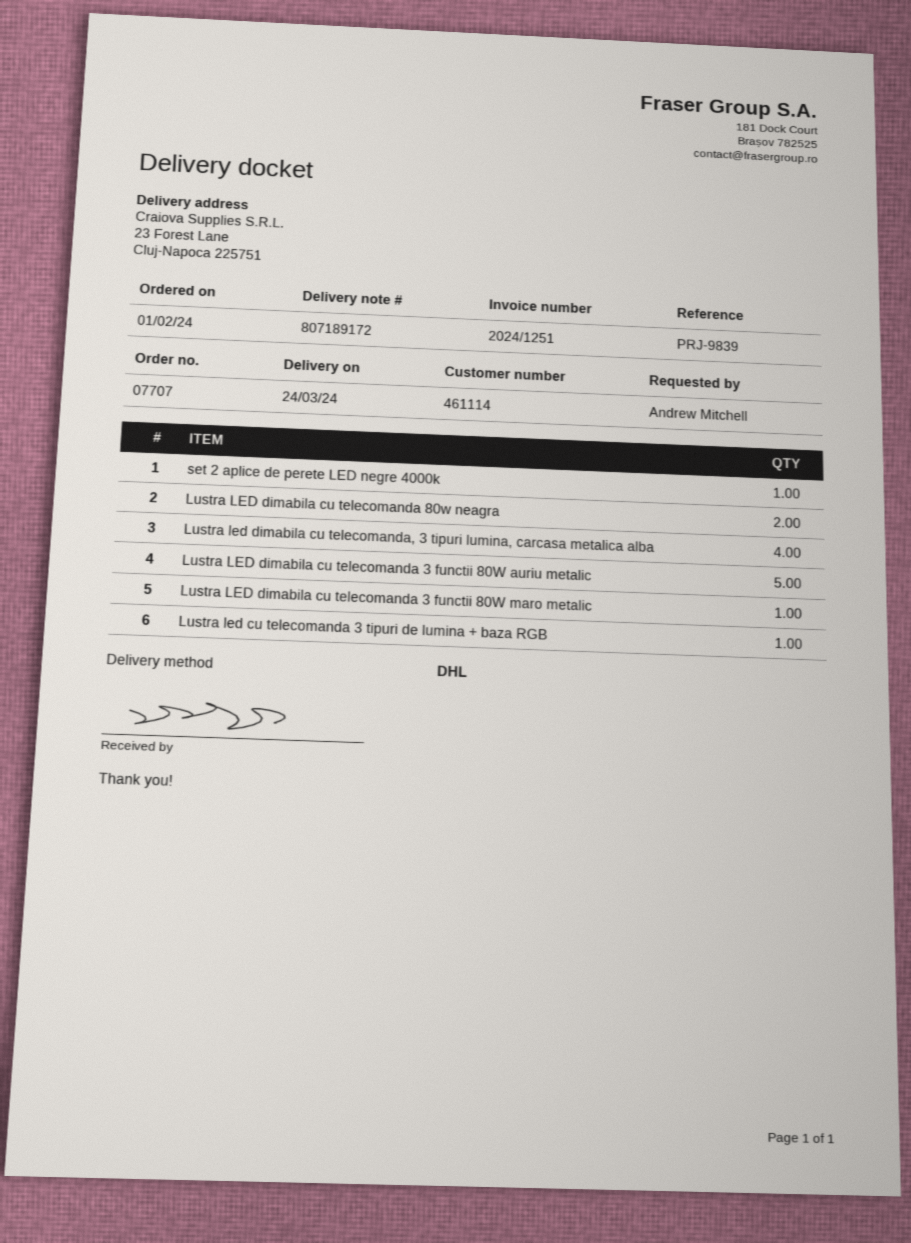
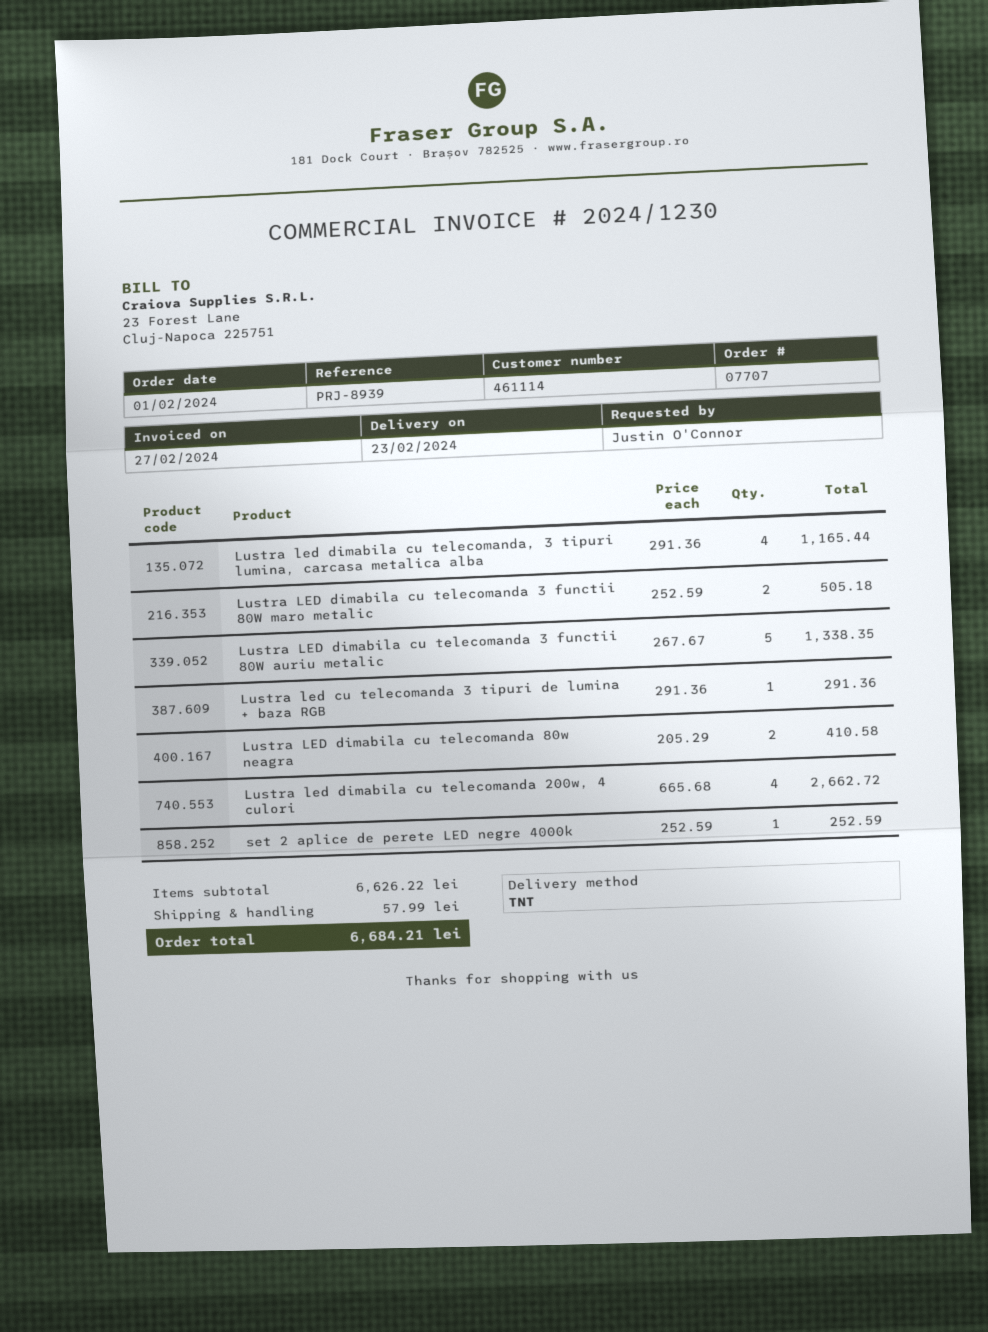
delivery date: 2024-03-24 -> 2024-02-23
invoice number: 2024/1251 -> 2024/1230
reference: PRJ-9839 -> PRJ-8939
ordered by: Andrew Mitchell -> Justin O'Connor
shipping method: DHL -> TNT
Lustra LED dimabila cu telecomanda 3 functii 80W maro metalic: 1 -> 2
Lustra led dimabila cu telecomanda 200w, 4 culori: none -> 4

